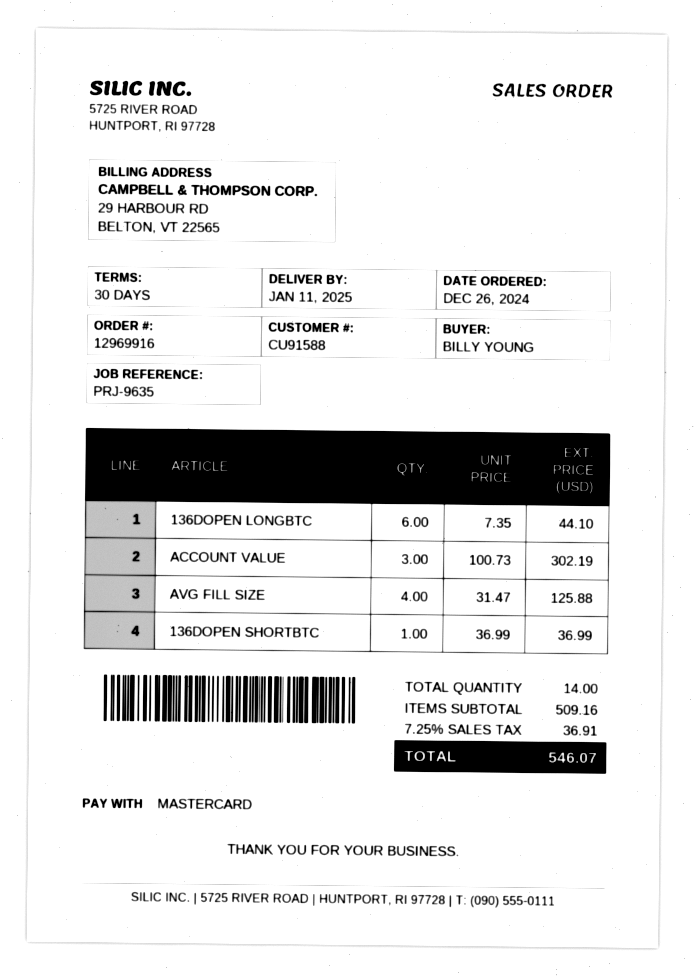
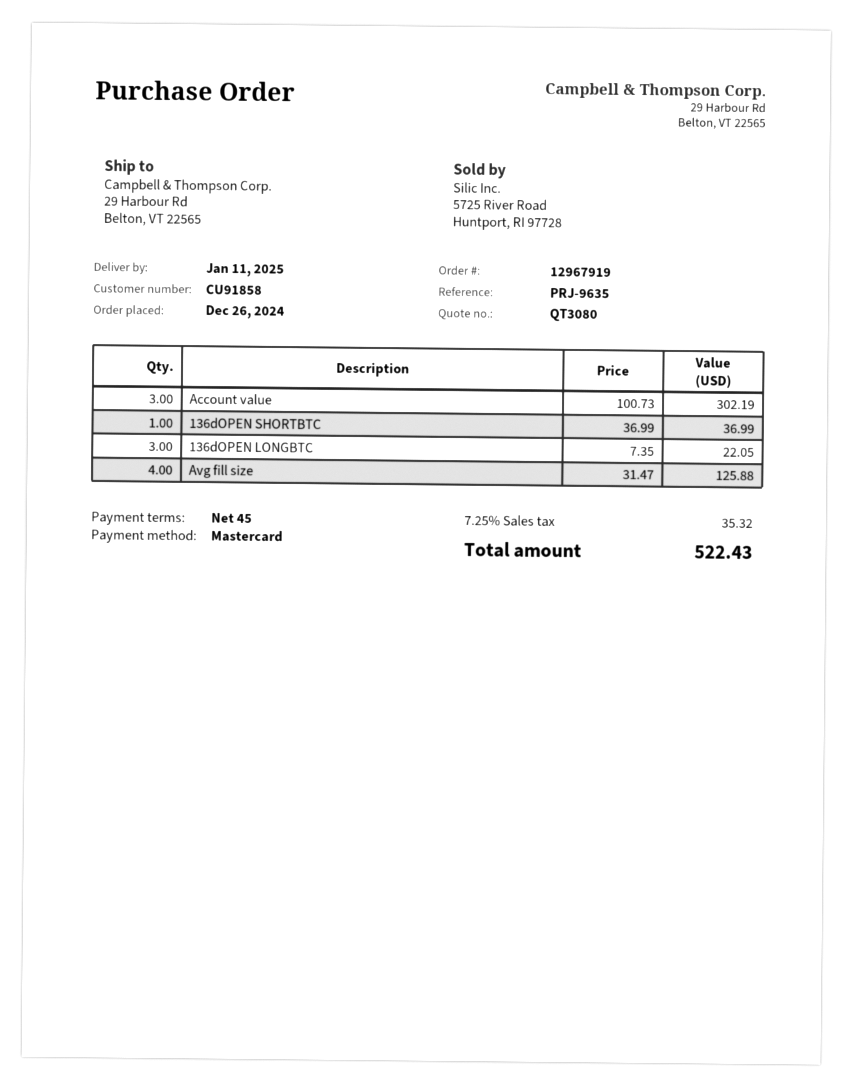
order number: 12969916 -> 12967919
payment terms: 30 days -> 45 days
customer number: CU91588 -> CU91858
136DOPEN LONGBTC: 6 x 7.35 = 44.10 -> 3 x 7.35 = 22.05
tax: 7.25% = 36.91 -> 7.25% = 35.32
total: 546.07 -> 522.43

